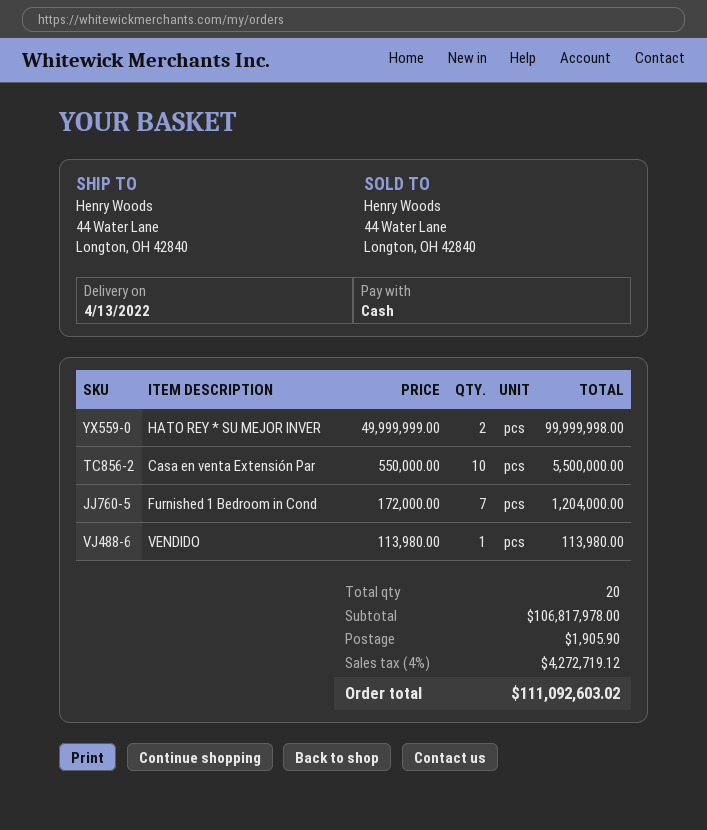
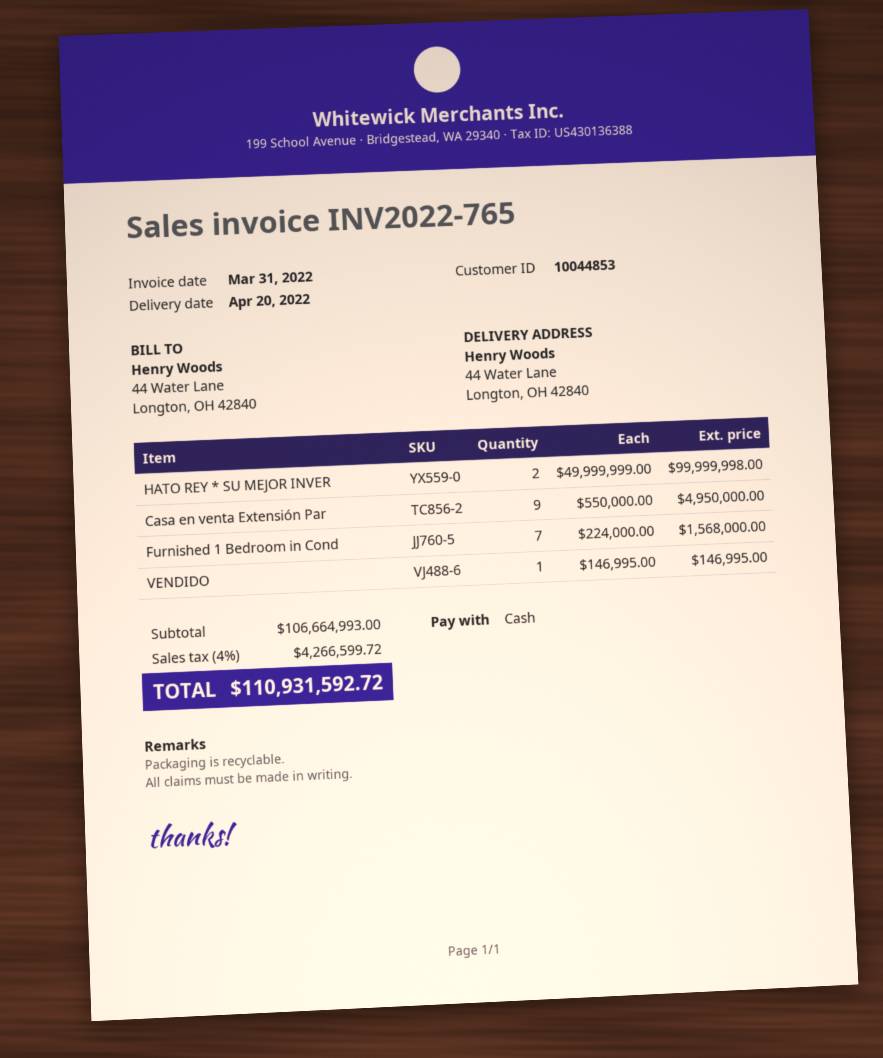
delivery date: 2022-04-13 -> 2022-04-20
Casa en venta Extensión Par: 10 x 550000.00 = 5500000.00 -> 9 x 550000.00 = 4950000.00
Furnished 1 Bedroom in Cond: 7 x 172000.00 = 1204000.00 -> 7 x 224000.00 = 1568000.00
VENDIDO: 1 x 113980.00 = 113980.00 -> 1 x 146995.00 = 146995.00
subtotal: 106817978.00 -> 106664993.00
shipping: 1905.90 -> none
tax: 4% = 4272719.12 -> 4% = 4266599.72
total: 111092603.02 -> 110931592.72

